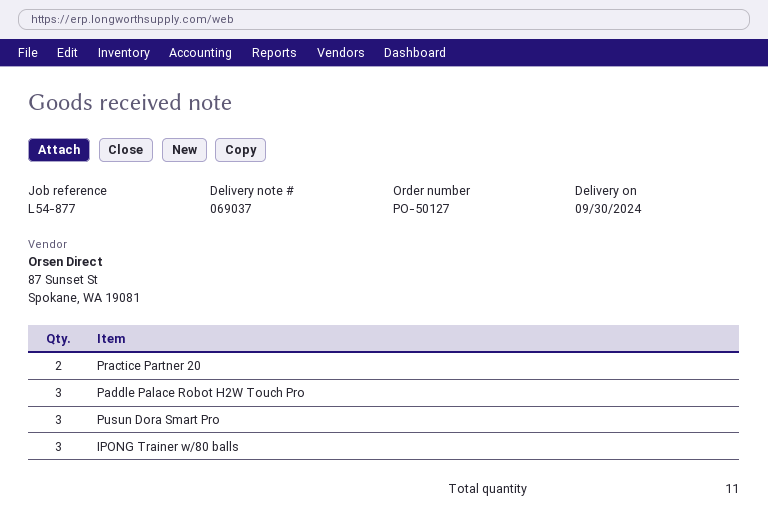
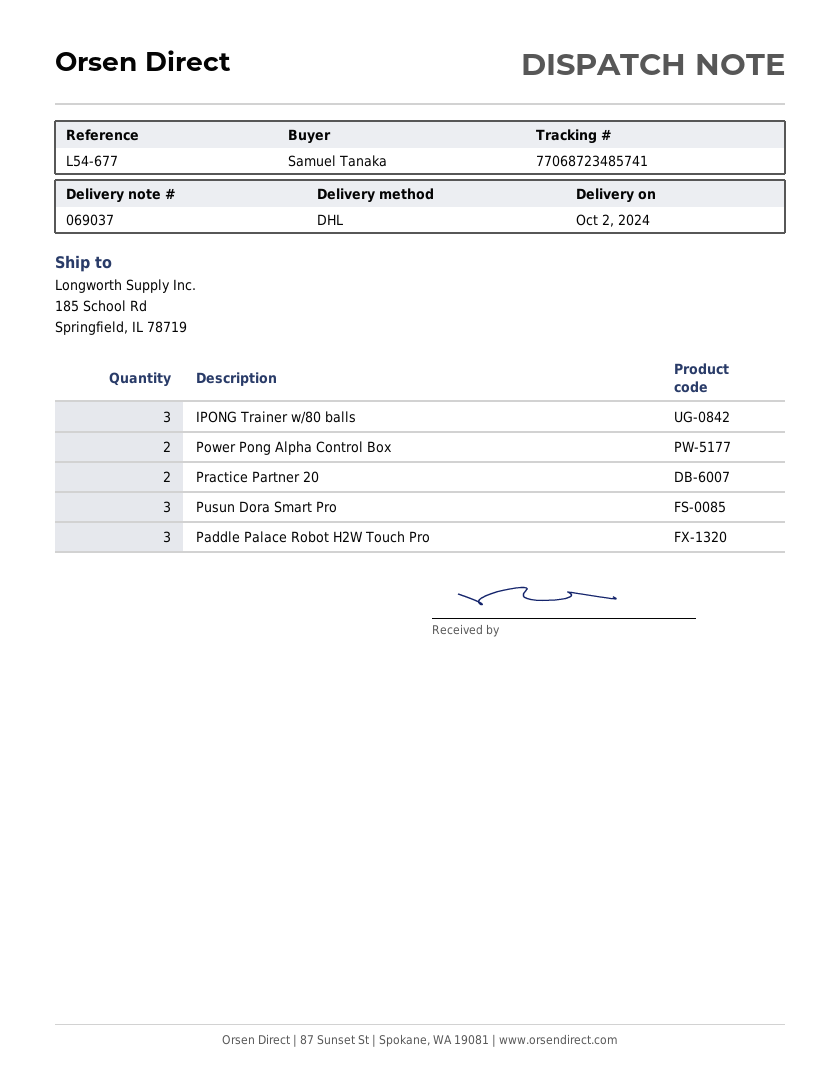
delivery date: 2024-09-30 -> 2024-10-02
reference: L54-877 -> L54-677
Power Pong Alpha Control Box: none -> 2

